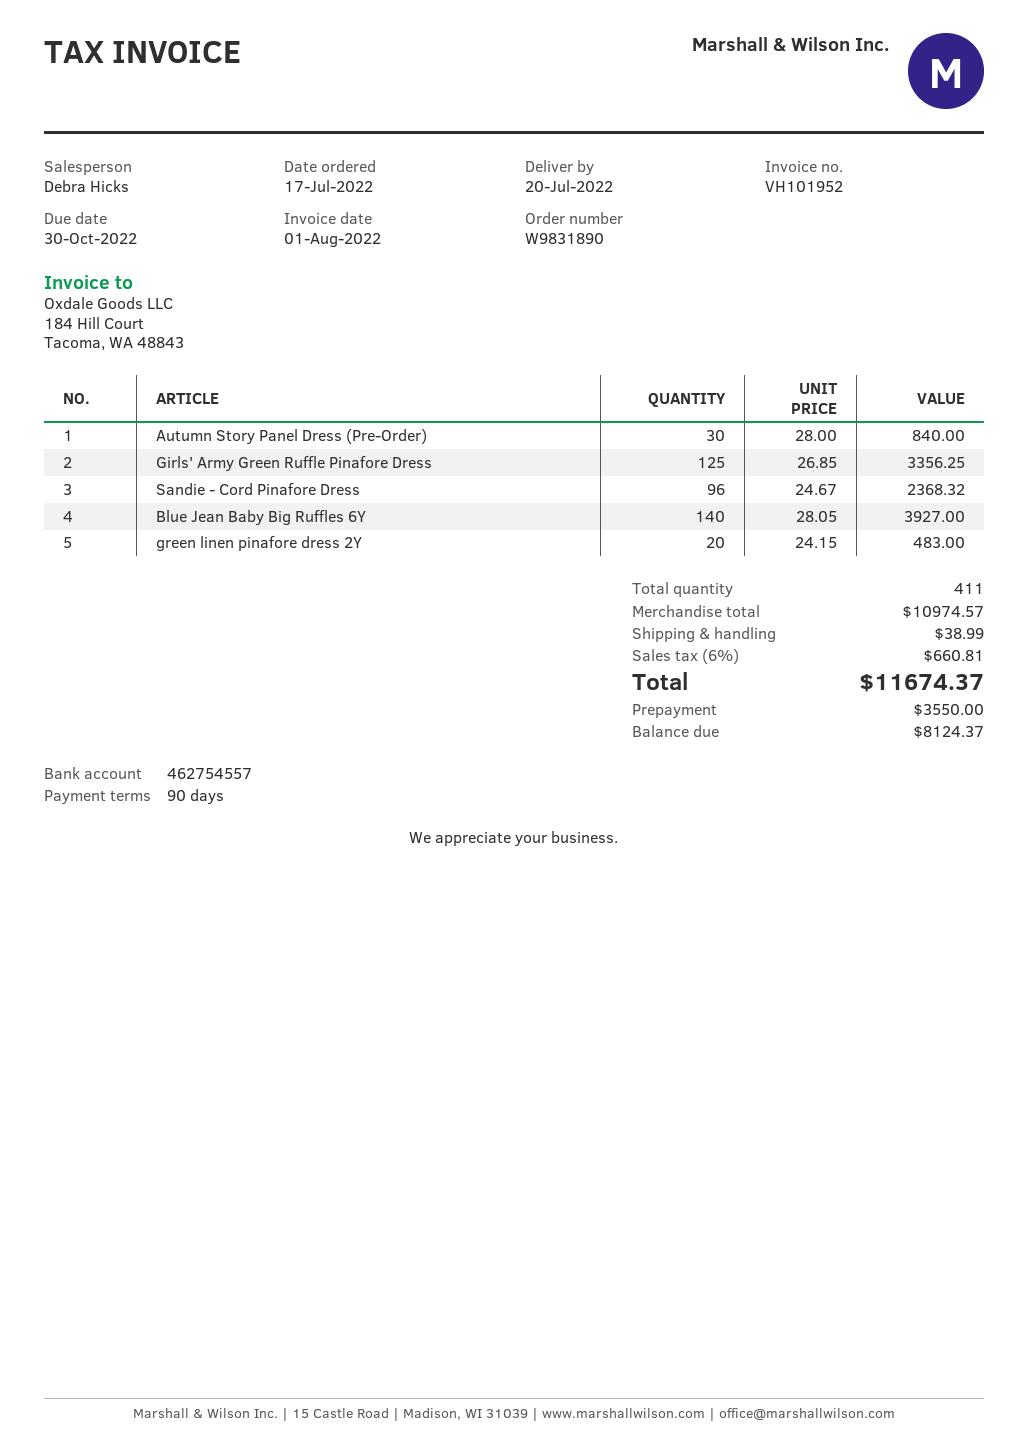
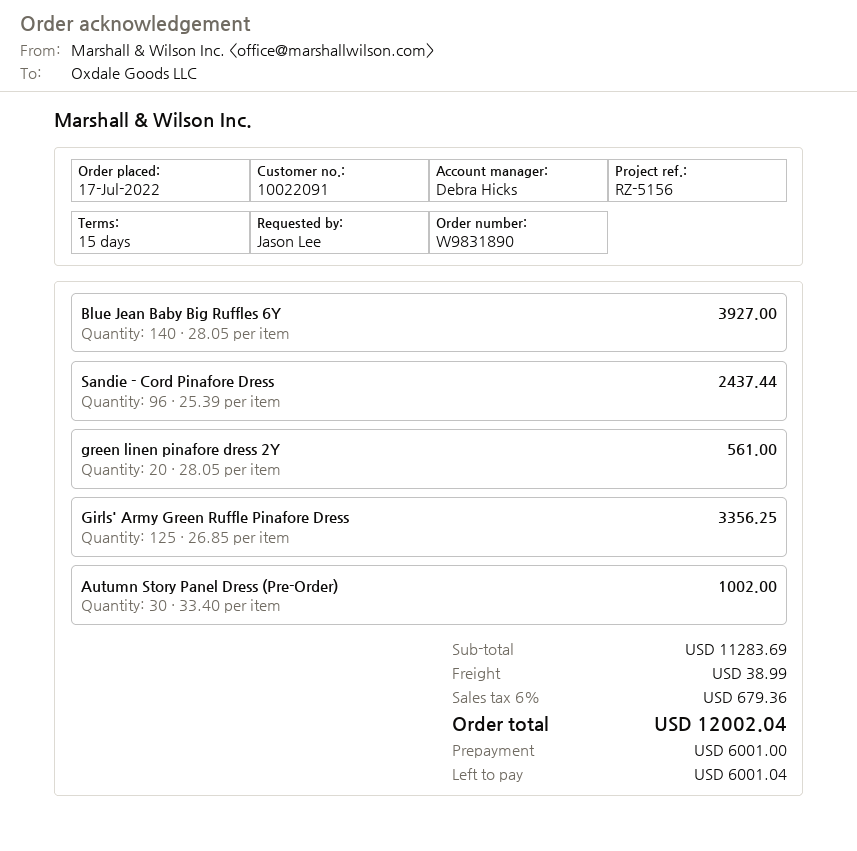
payment terms: 90 days -> 15 days
Autumn Story Panel Dress (Pre-Order): 30 x 28.00 = 840.00 -> 30 x 33.40 = 1002.00
Sandie - Cord Pinafore Dress: 96 x 24.67 = 2368.32 -> 96 x 25.39 = 2437.44
green linen pinafore dress 2Y: 20 x 24.15 = 483.00 -> 20 x 28.05 = 561.00
subtotal: 10974.57 -> 11283.69
tax: 6% = 660.81 -> 6% = 679.36
total: 11674.37 -> 12002.04
deposit: 3550.00 -> 6001.00
balance: 8124.37 -> 6001.04

